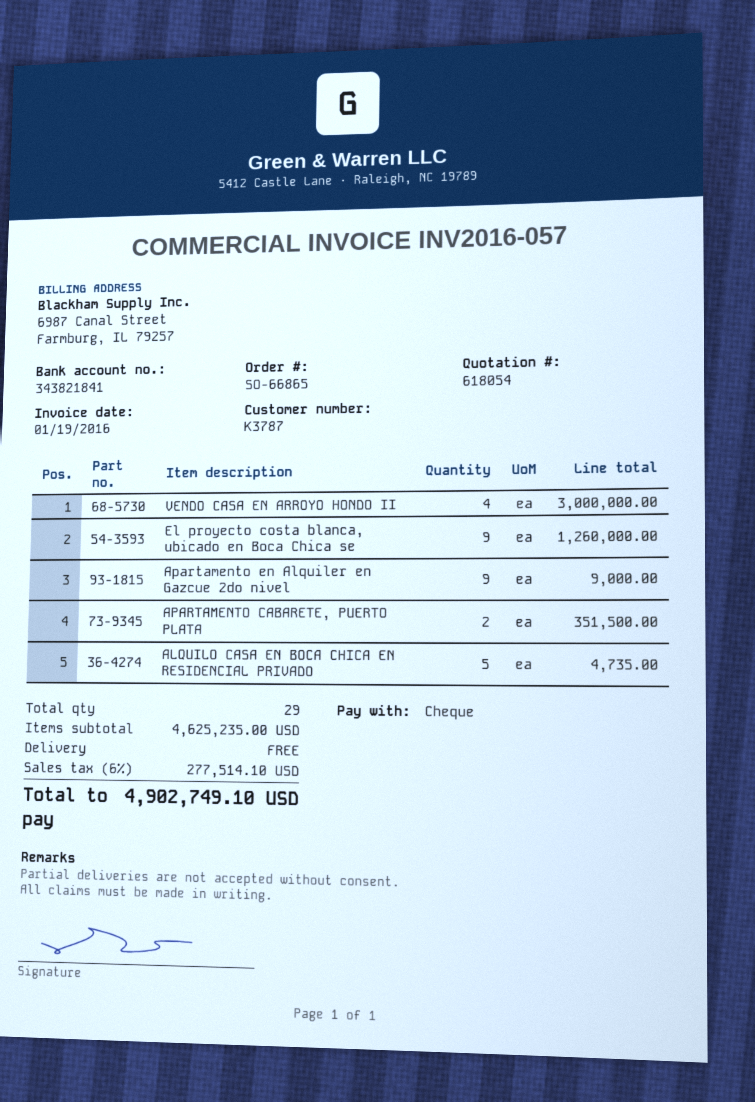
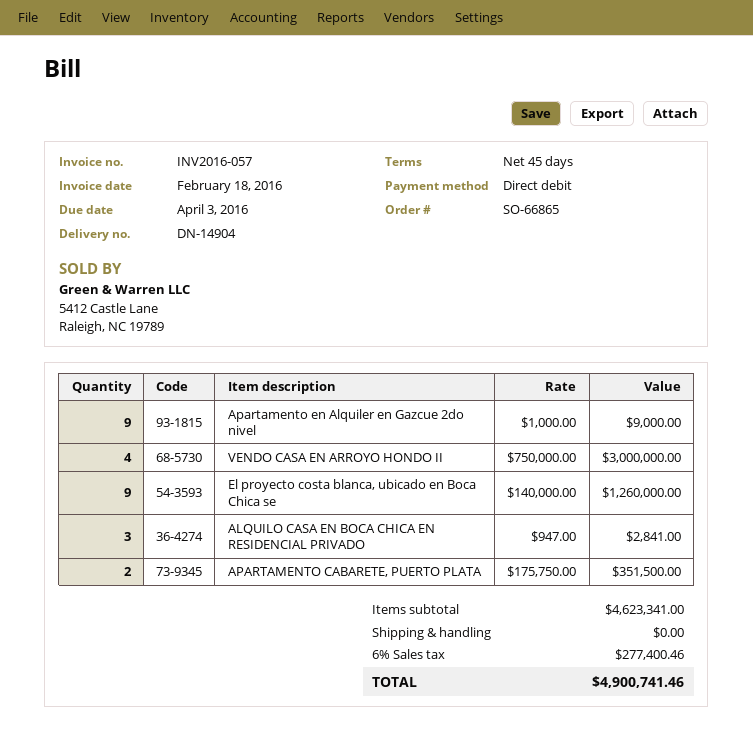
invoice date: 2016-01-19 -> 2016-02-18
payment method: cheque -> direct debit
ALQUILO CASA EN BOCA CHICA EN RESIDENCIAL PRIVADO: 5 for 4735.00 -> 3 for 2841.00
subtotal: 4625235.00 -> 4623341.00
tax: 6% = 277514.10 -> 6% = 277400.46
total: 4902749.10 -> 4900741.46

